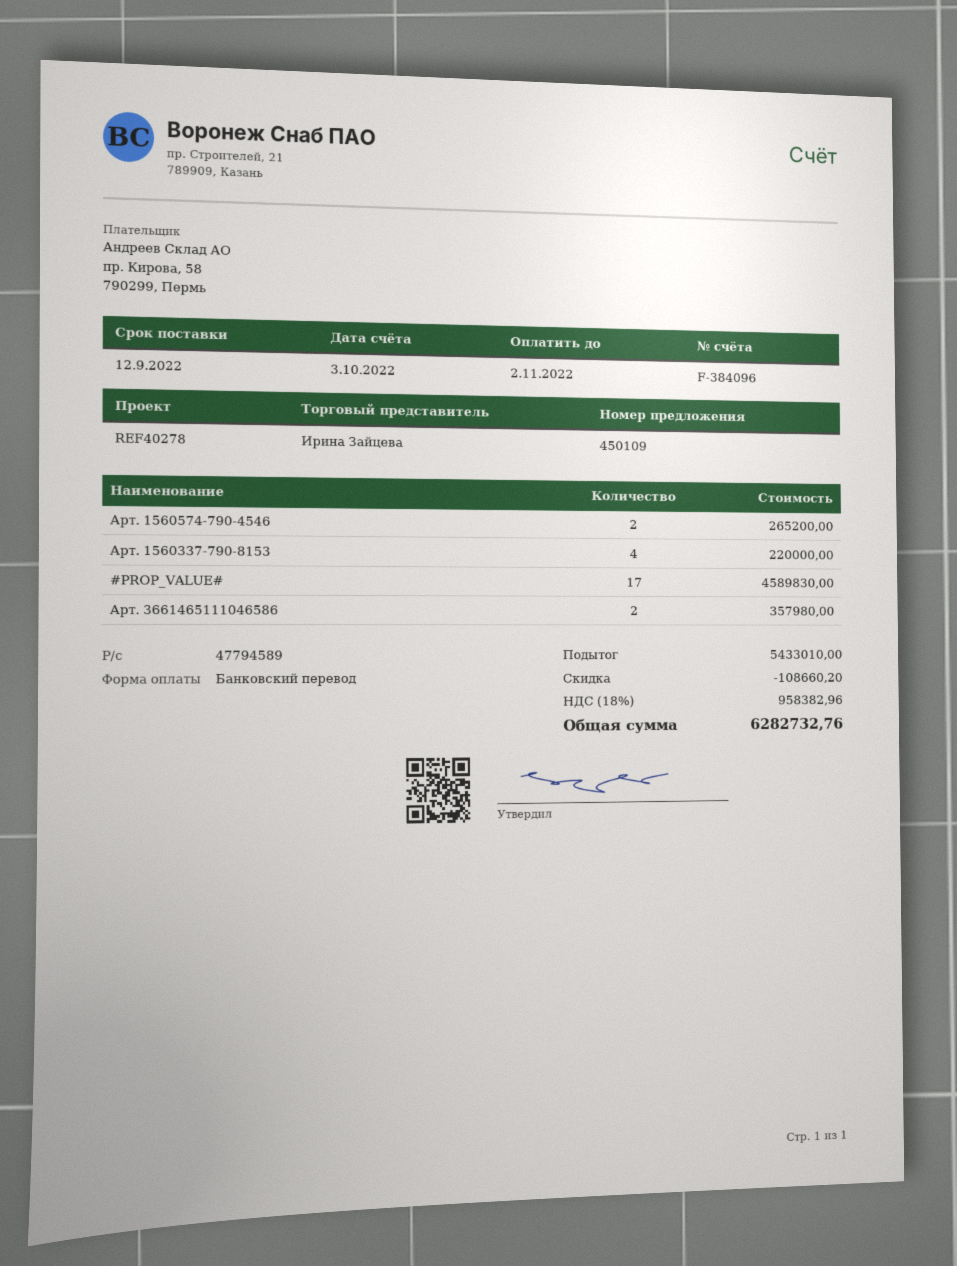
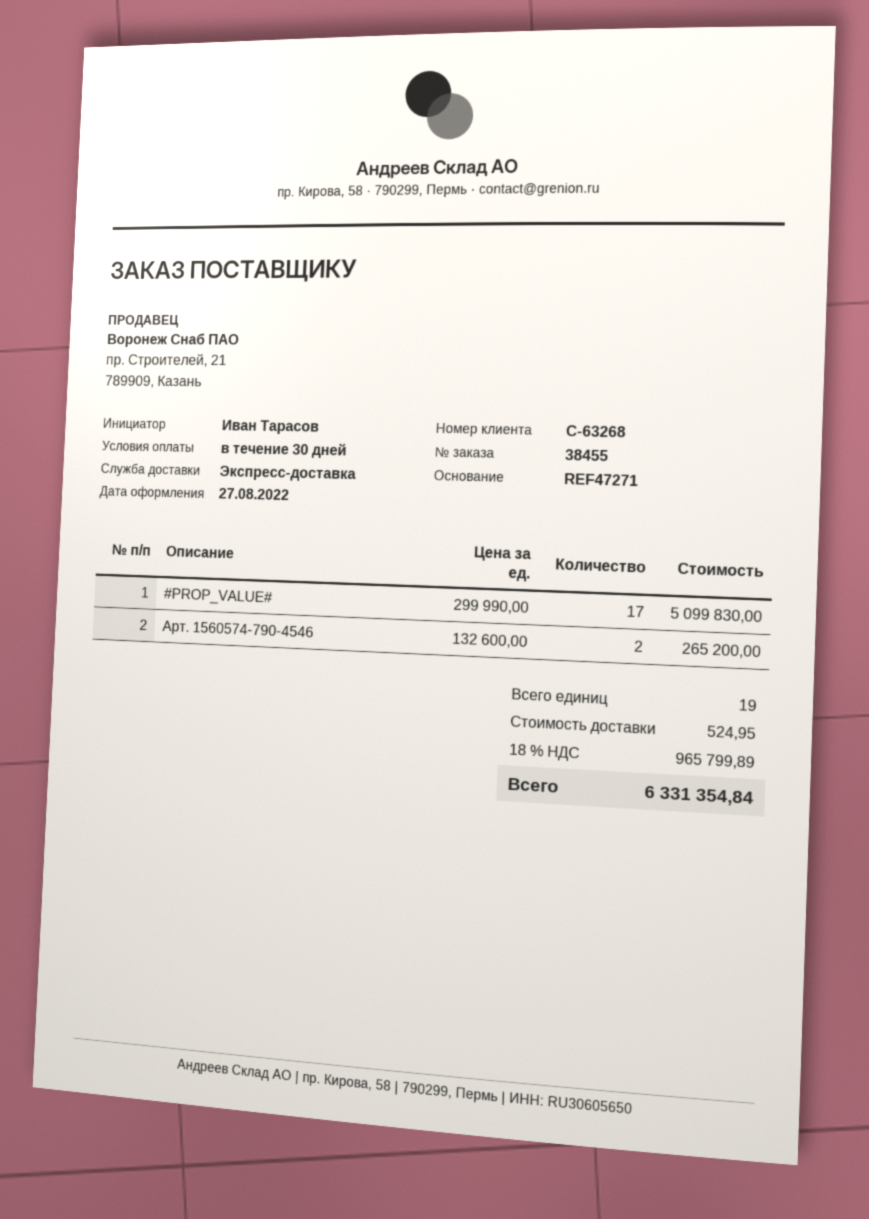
reference: REF40278 -> REF47271
Арт. 1560337-790-8153: 4 for 220000.00 -> none
#PROP_VALUE#: 17 for 4589830.00 -> 17 for 5099830.00
Арт. 3661465111046586: 2 for 357980.00 -> none
discount: 108660.20 -> none
shipping: none -> 524.95
tax: 18% = 958382.96 -> 18% = 965799.89
total: 6282732.76 -> 6331354.84

